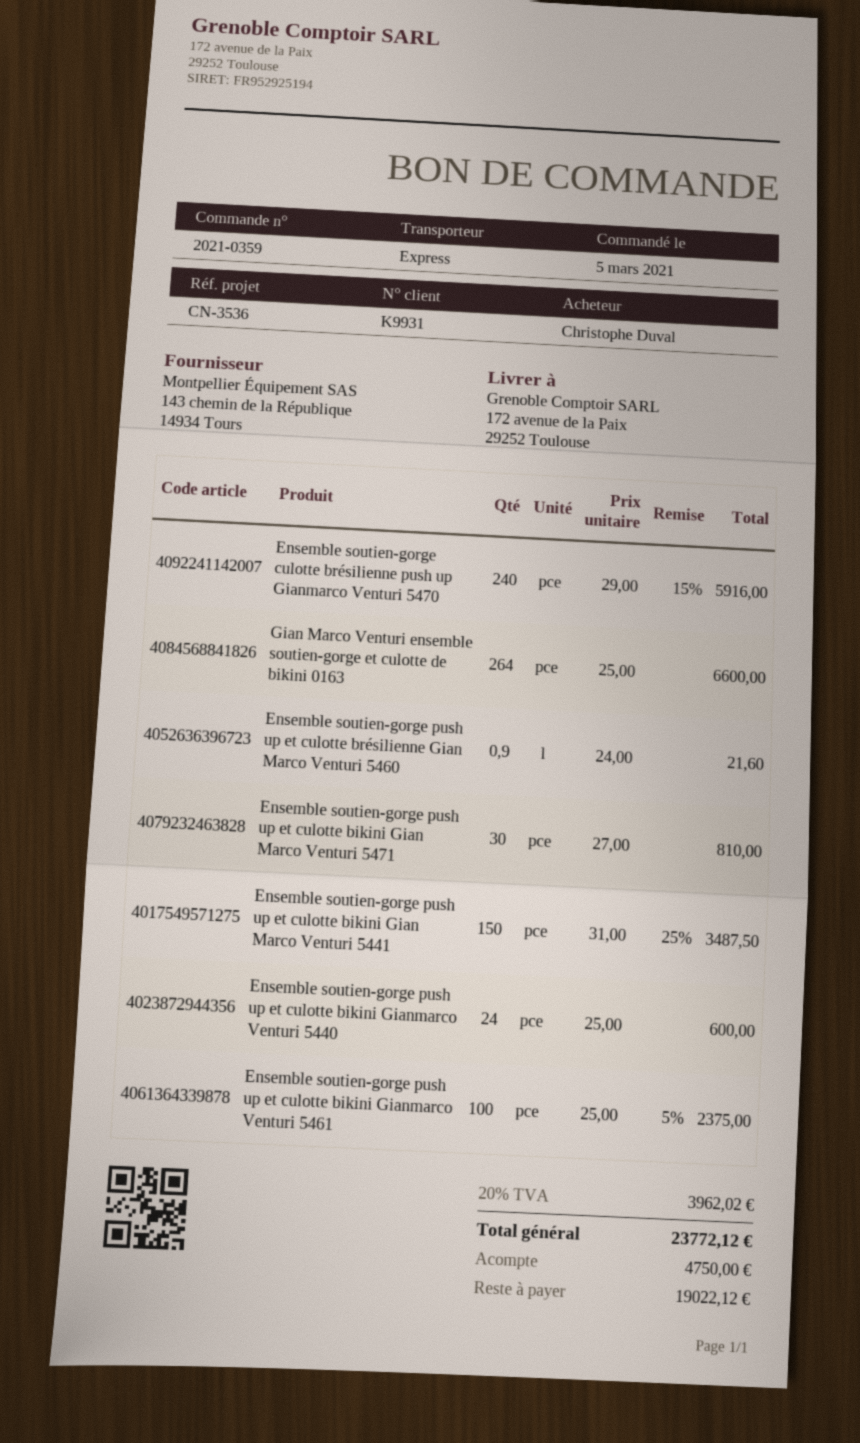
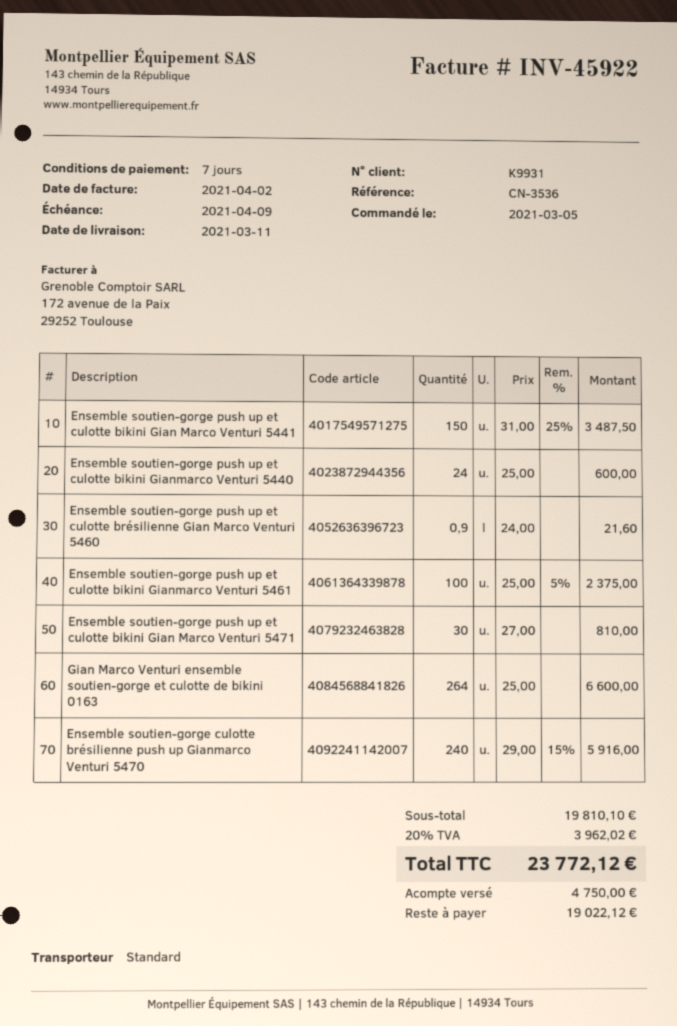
shipping method: express -> standard

